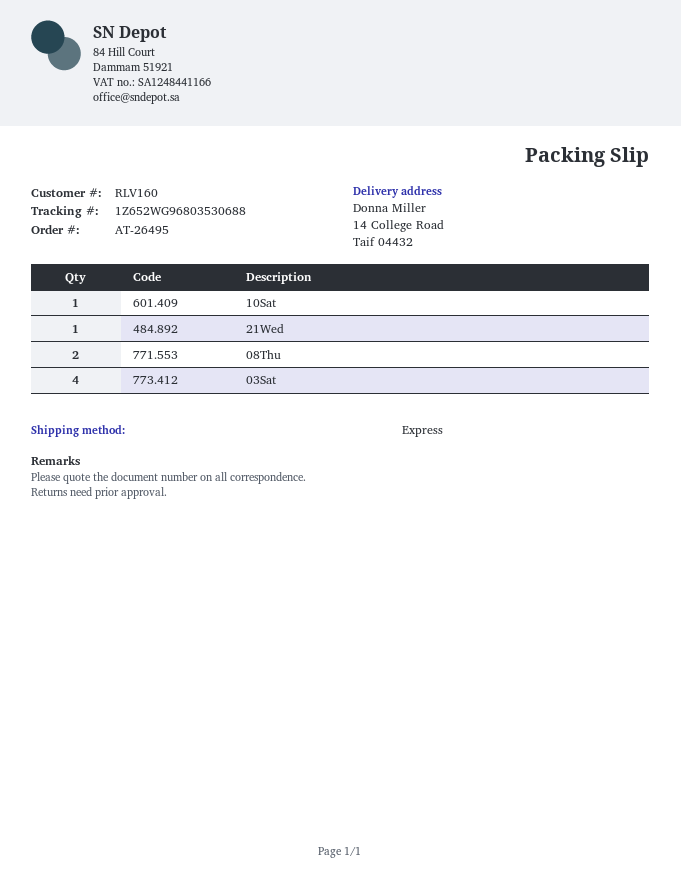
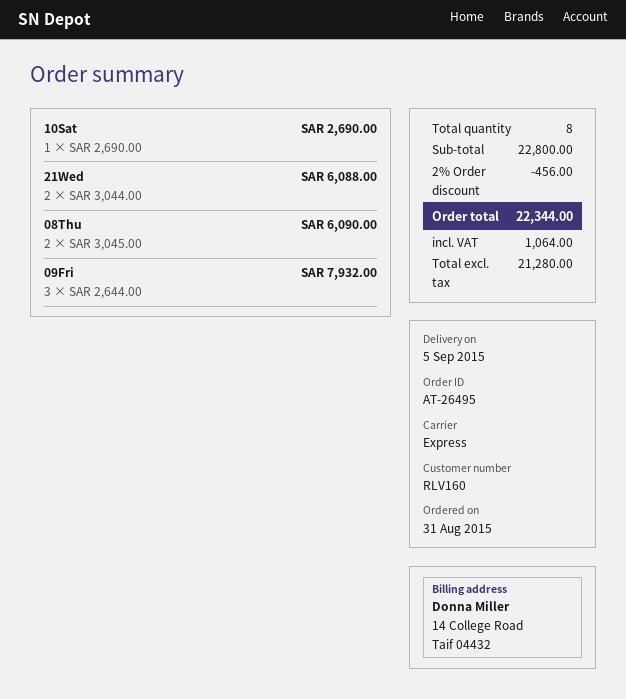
21Wed: 1 -> 2
03Sat: 4 -> none
09Fri: none -> 3

